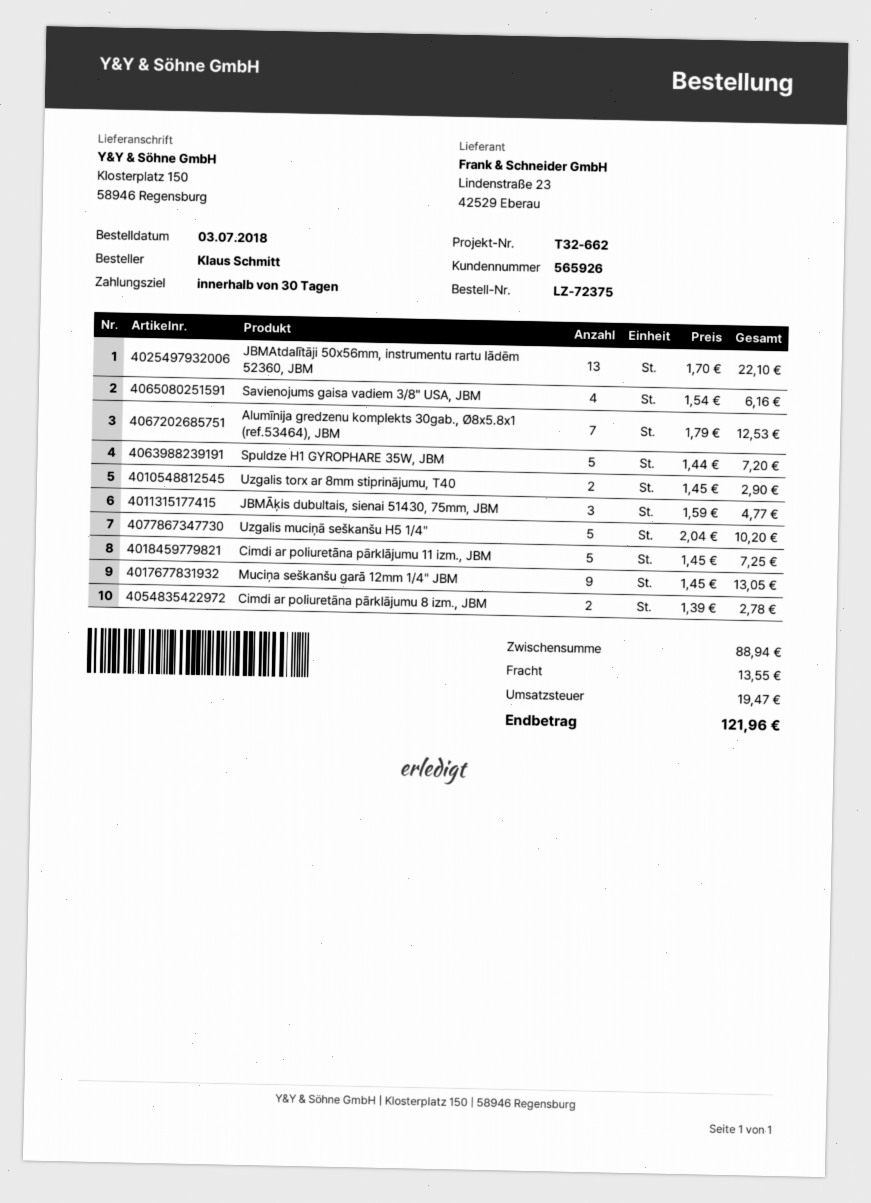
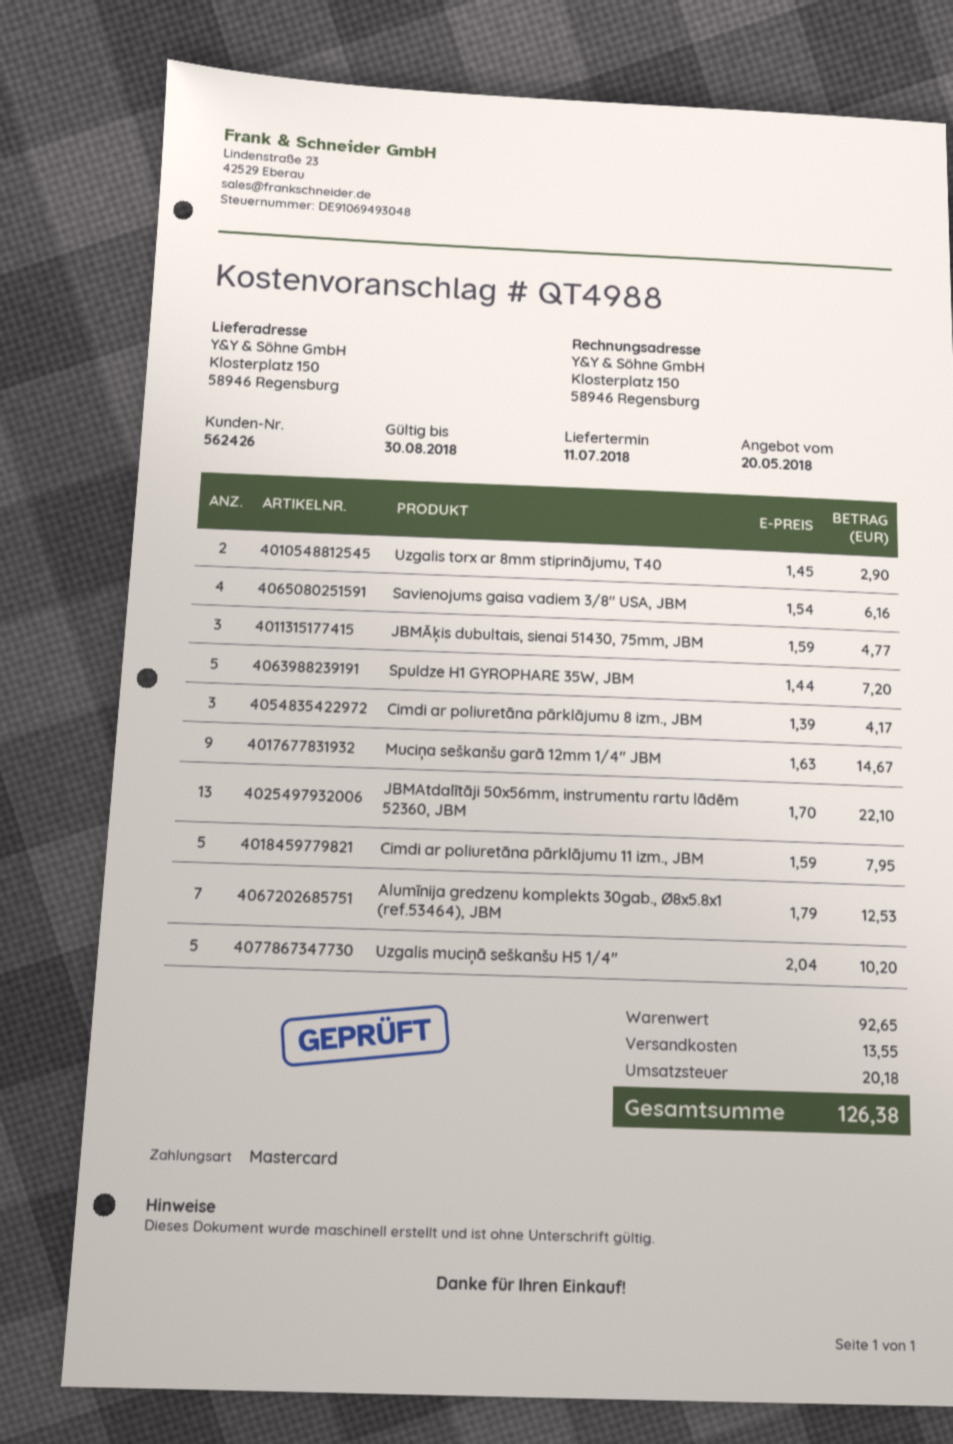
customer number: 565926 -> 562426
Cimdi ar poliuretāna pārklājumu 11 izm., JBM: 5 x 1.45 = 7.25 -> 5 x 1.59 = 7.95
Muciņa seškanšu garā 12mm 1/4" JBM: 9 x 1.45 = 13.05 -> 9 x 1.63 = 14.67
Cimdi ar poliuretāna pārklājumu 8 izm., JBM: 2 x 1.39 = 2.78 -> 3 x 1.39 = 4.17
subtotal: 88.94 -> 92.65
tax: 19.47 -> 20.18
total: 121.96 -> 126.38

